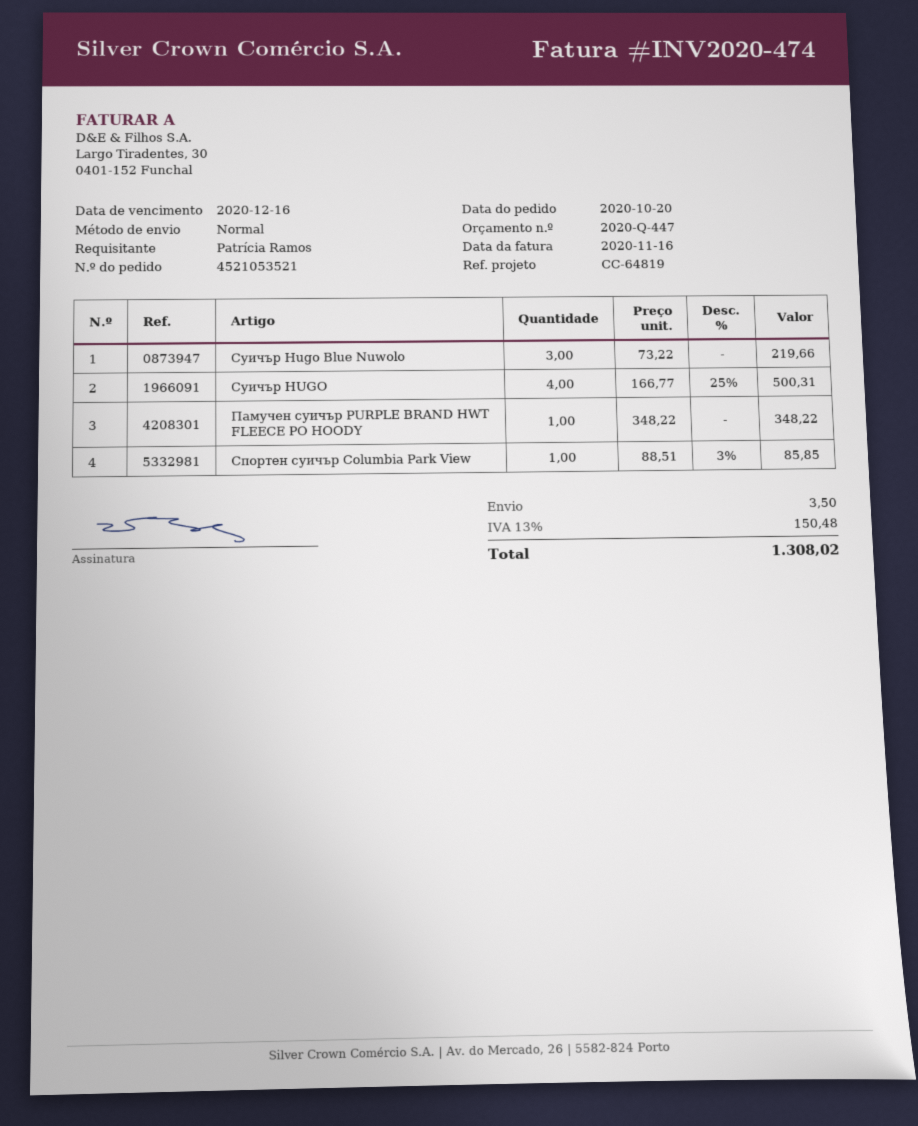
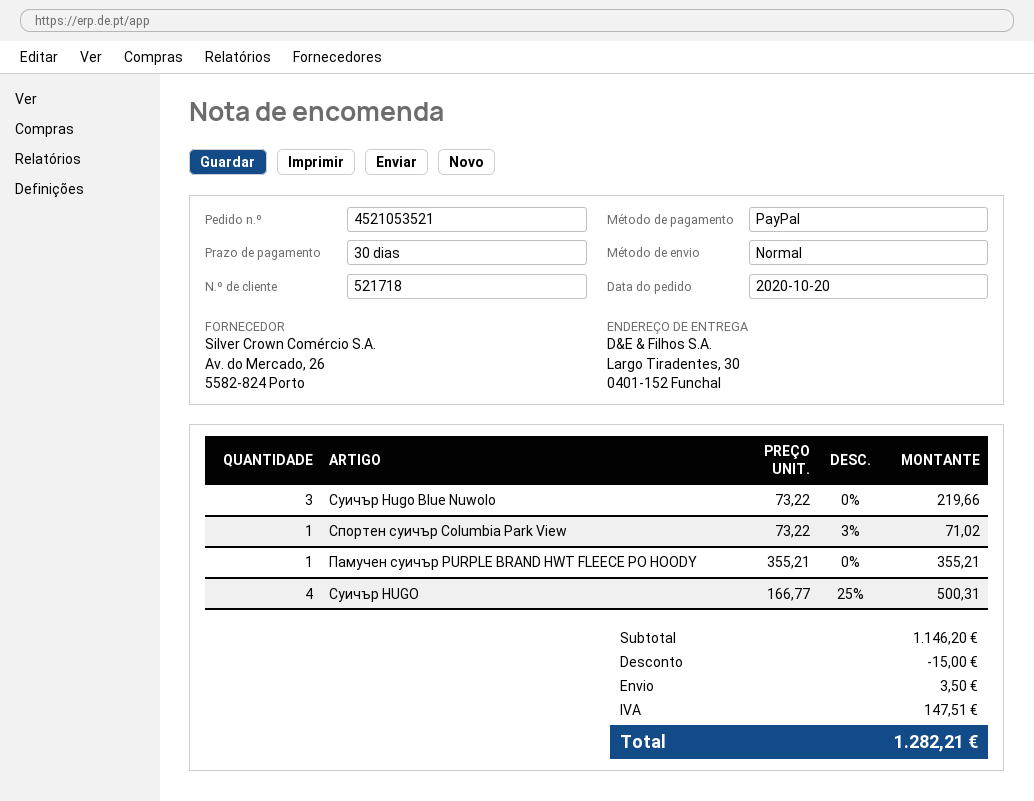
Памучен суичър PURPLE BRAND HWT FLEECE PO HOODY: 1 x 348.22 = 348.22 -> 1 x 355.21 = 355.21
Спортен суичър Columbia Park View: 1 x 88.51 - 3% = 85.85 -> 1 x 73.22 - 3% = 71.02
discount: none -> 15.00
tax: 150.48 -> 147.51
total: 1308.02 -> 1282.21

